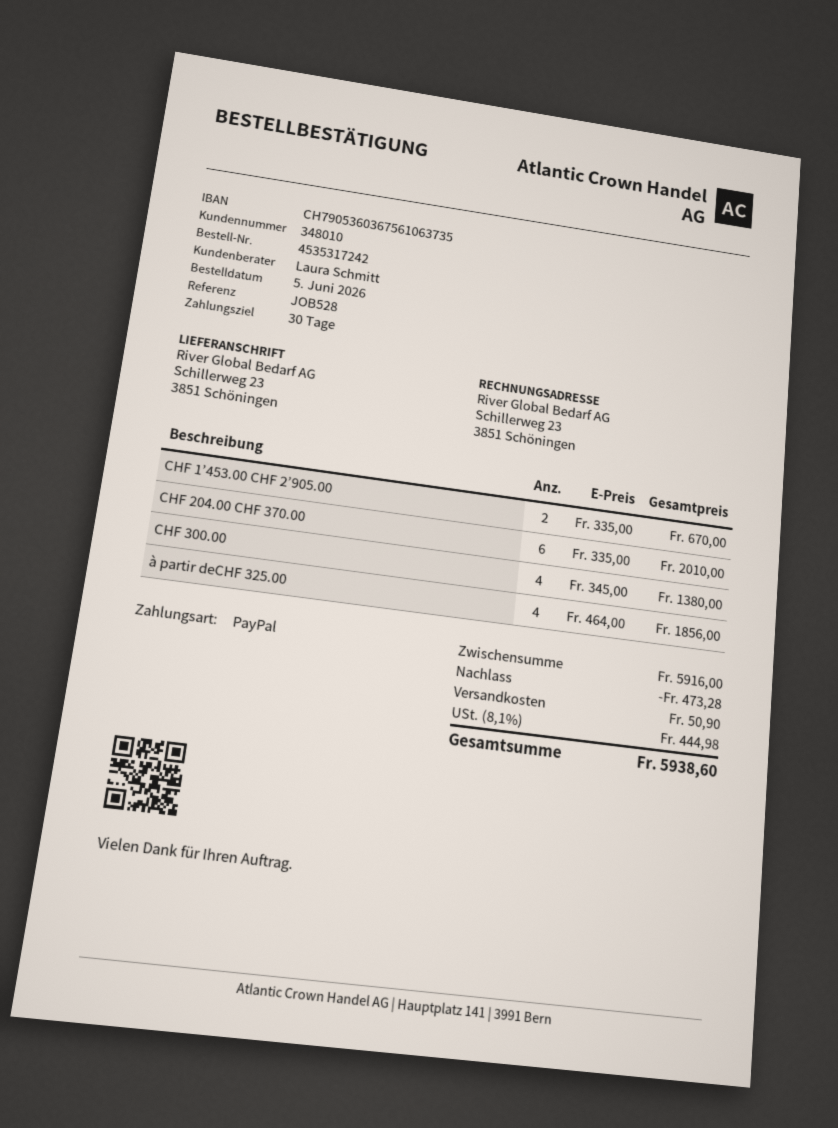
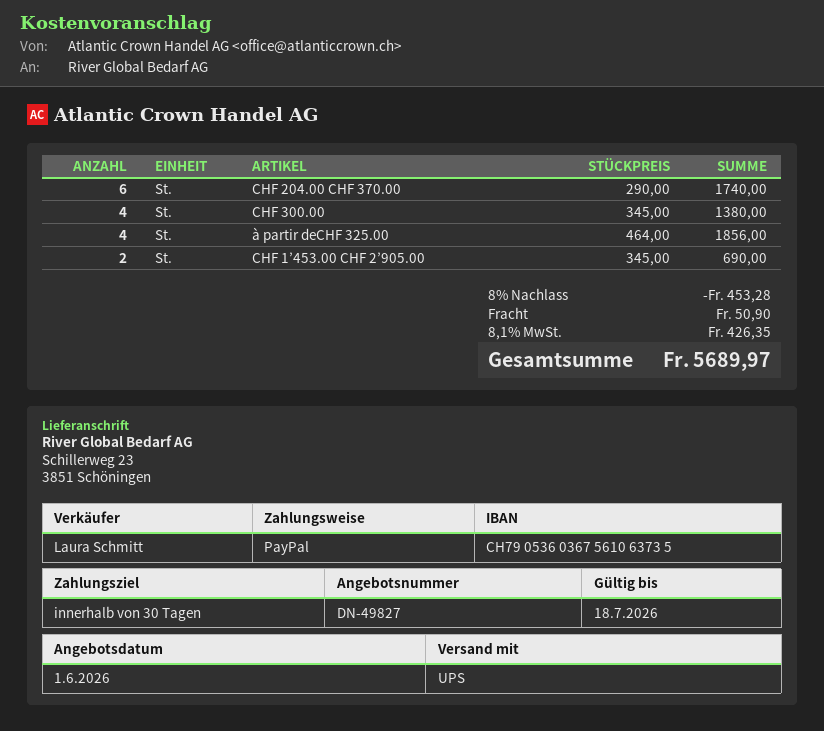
CHF 1’453.00 CHF 2’905.00: 2 x 335.00 = 670.00 -> 2 x 345.00 = 690.00
CHF 204.00 CHF 370.00: 6 x 335.00 = 2010.00 -> 6 x 290.00 = 1740.00
discount: 473.28 -> 453.28
tax: 8.1% = 444.98 -> 8.1% = 426.35
total: 5938.60 -> 5689.97

